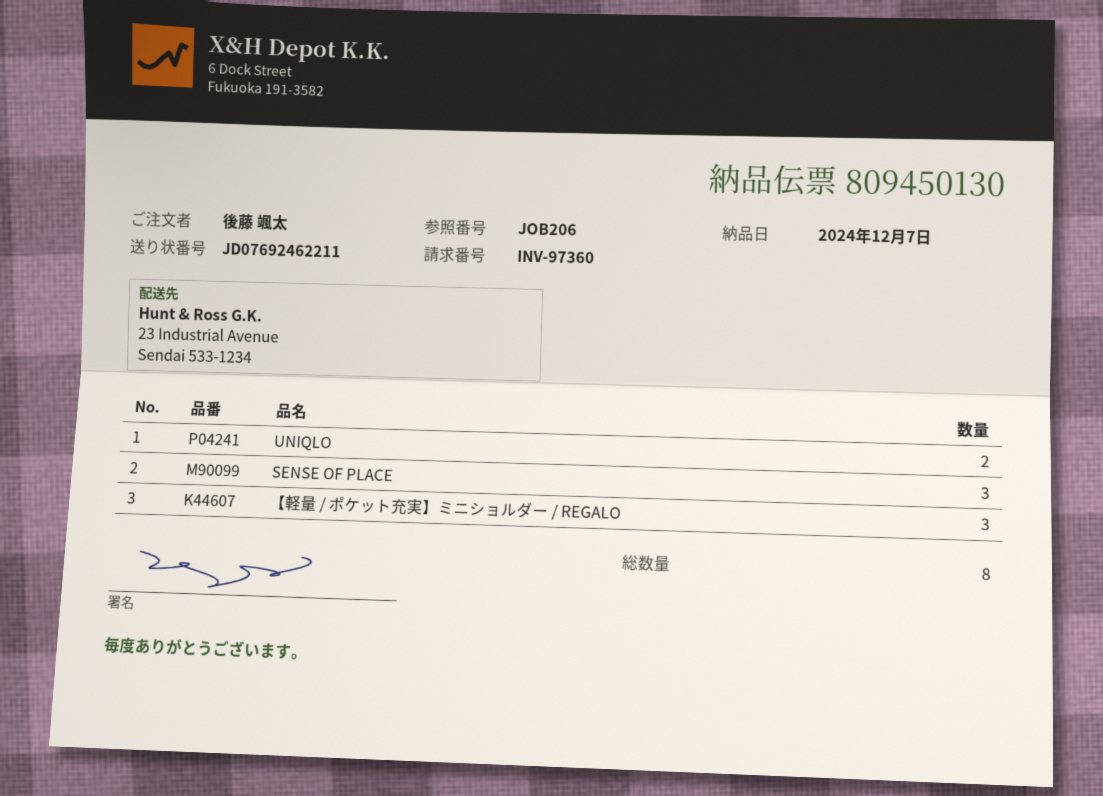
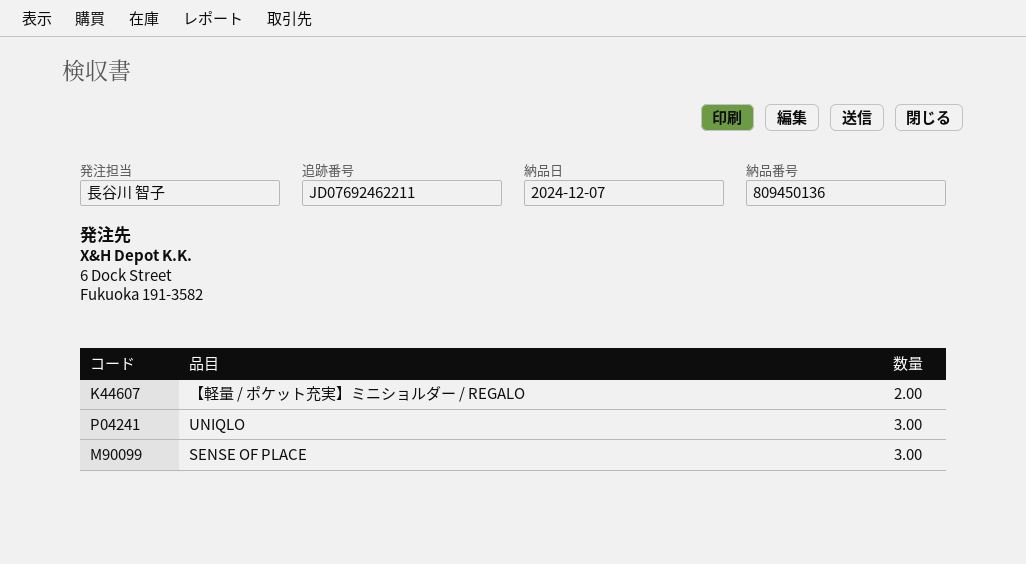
delivery note number: 809450130 -> 809450136
ordered by: 後藤 颯太 -> 長谷川 智子
UNIQLO: 2 -> 3
【軽量 / ポケット充実】ミニショルダー / REGALO: 3 -> 2

